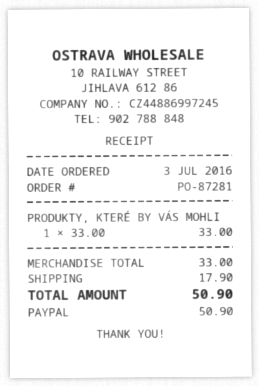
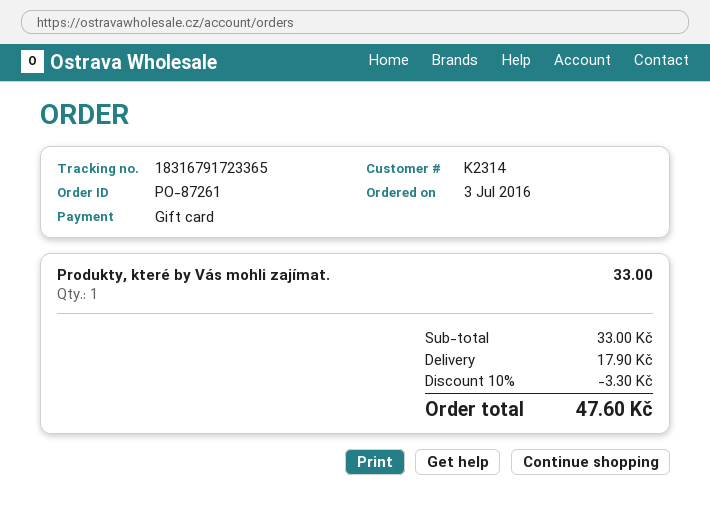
order number: PO-87281 -> PO-87261
payment method: PayPal -> gift card
discount: none -> 10% = 3.30
total: 50.90 -> 47.60

